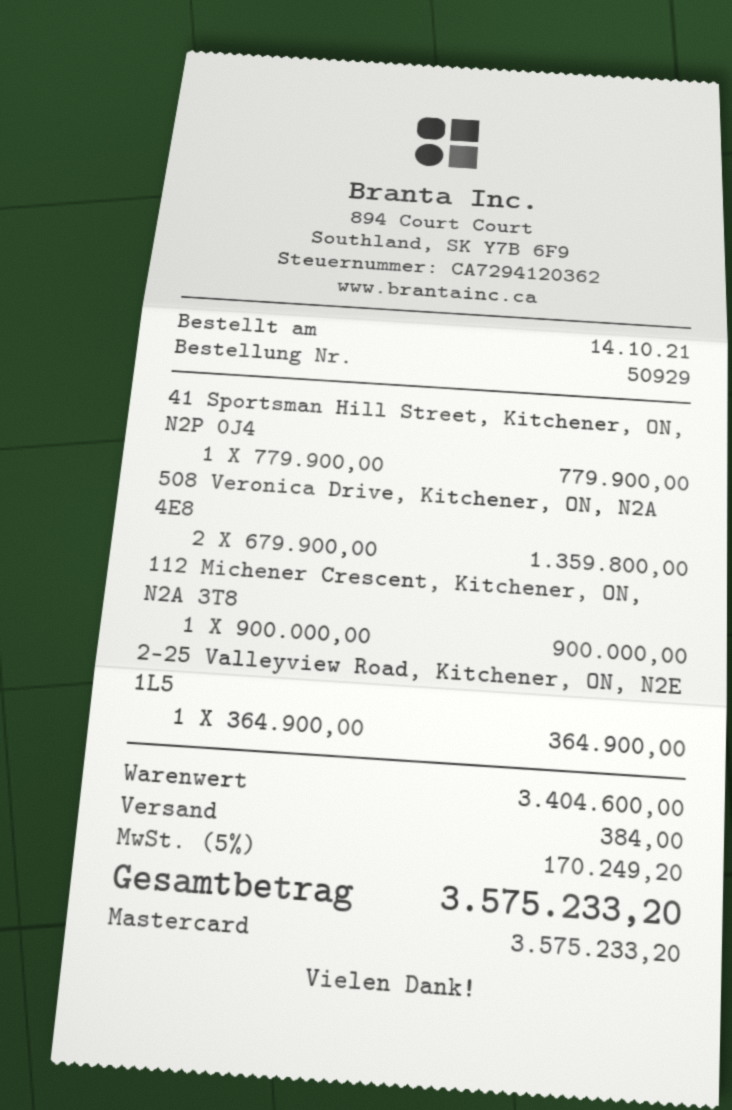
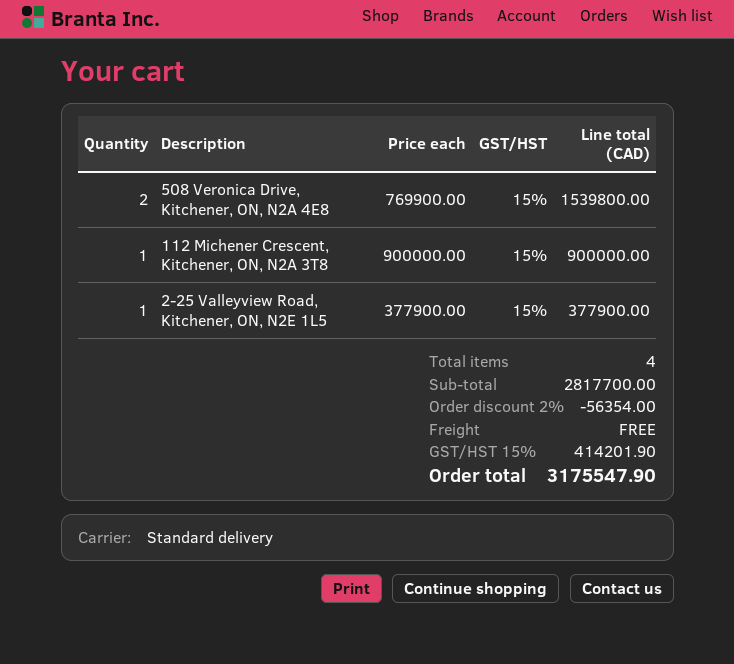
41 Sportsman Hill Street, Kitchener, ON, N2P 0J4: 1 x 779900.00 = 779900.00 -> none
508 Veronica Drive, Kitchener, ON, N2A 4E8: 2 x 679900.00 = 1359800.00 -> 2 x 769900.00 = 1539800.00
2-25 Valleyview Road, Kitchener, ON, N2E 1L5: 1 x 364900.00 = 364900.00 -> 1 x 377900.00 = 377900.00
subtotal: 3404600.00 -> 2817700.00
discount: none -> 2% = 56354.00
shipping: 384.00 -> 0.00
tax: 5% = 170249.20 -> 15% = 414201.90
total: 3575233.20 -> 3175547.90

